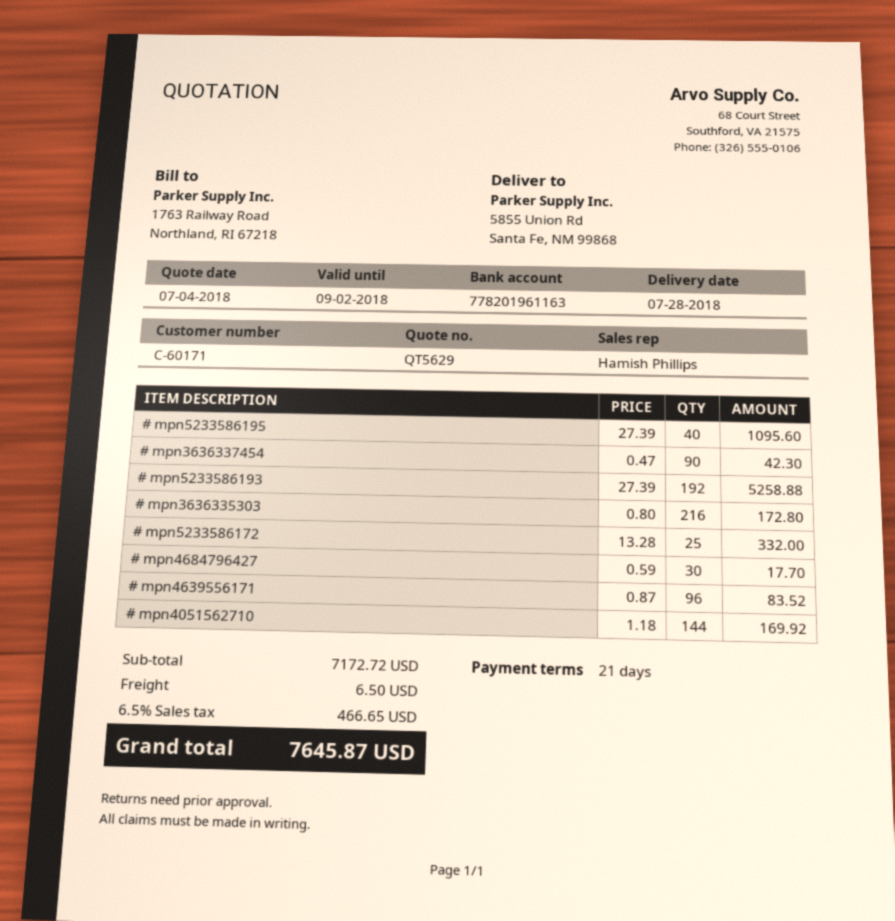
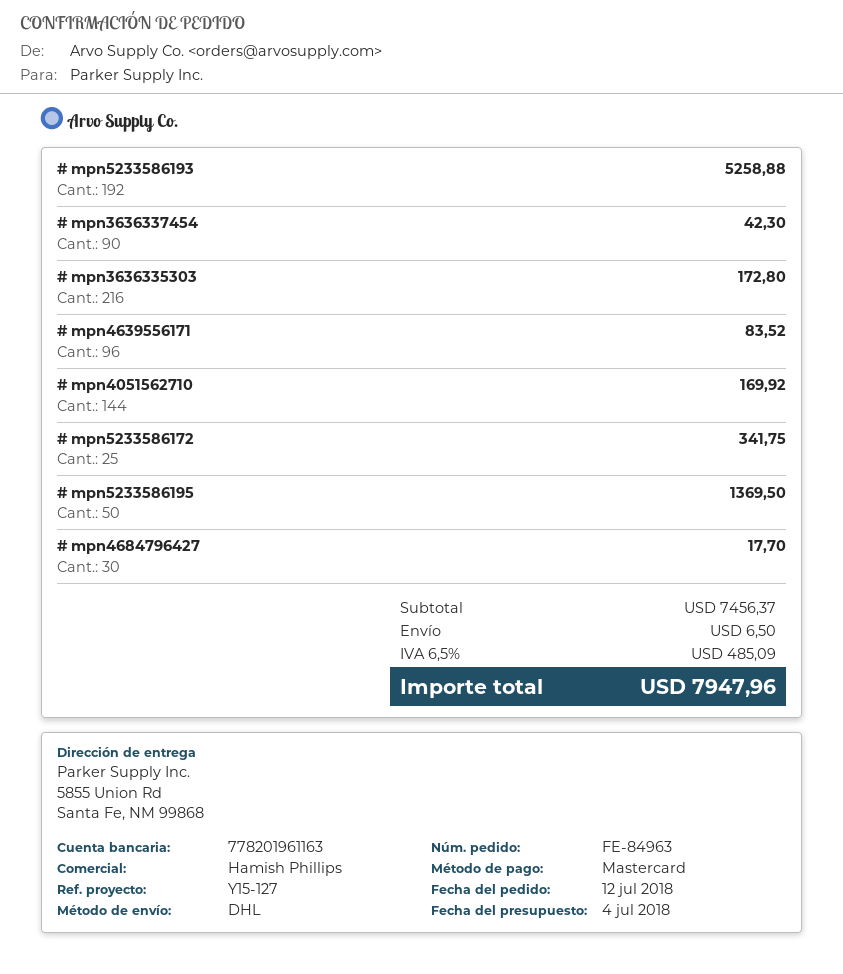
# mpn5233586195: 40 for 1095.60 -> 50 for 1369.50
# mpn5233586172: 25 for 332.00 -> 25 for 341.75
subtotal: 7172.72 -> 7456.37
tax: 6.5% = 466.65 -> 6.5% = 485.09
total: 7645.87 -> 7947.96

